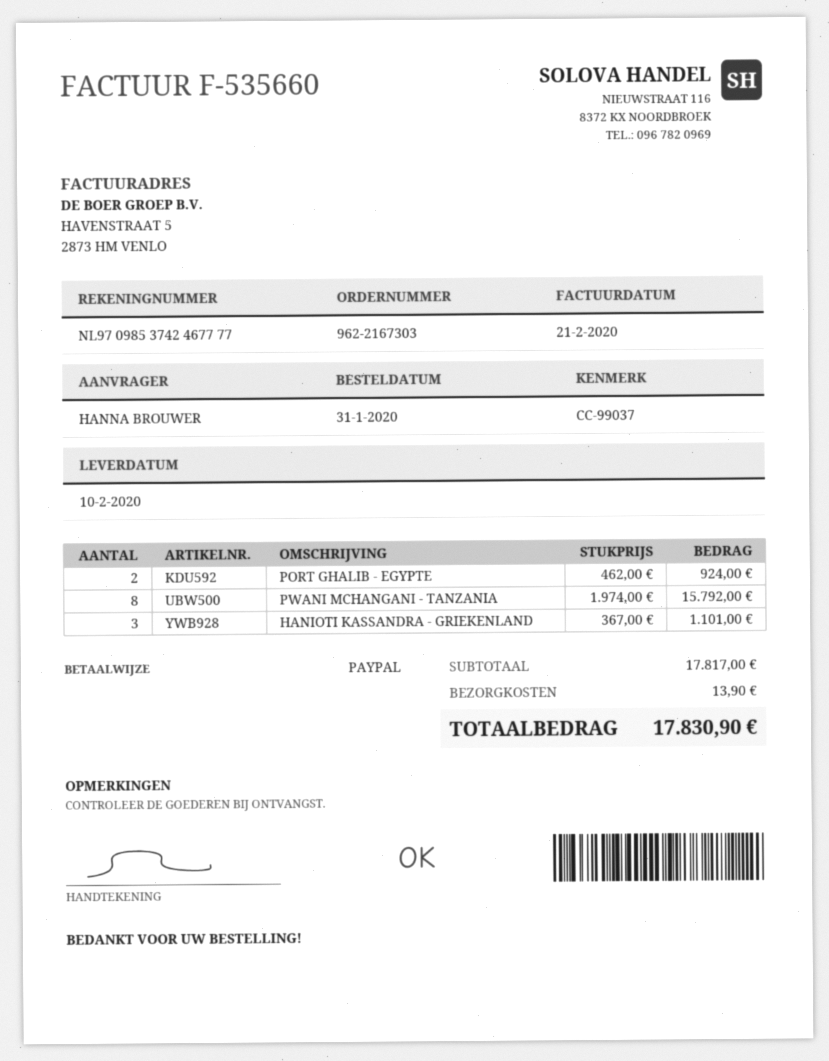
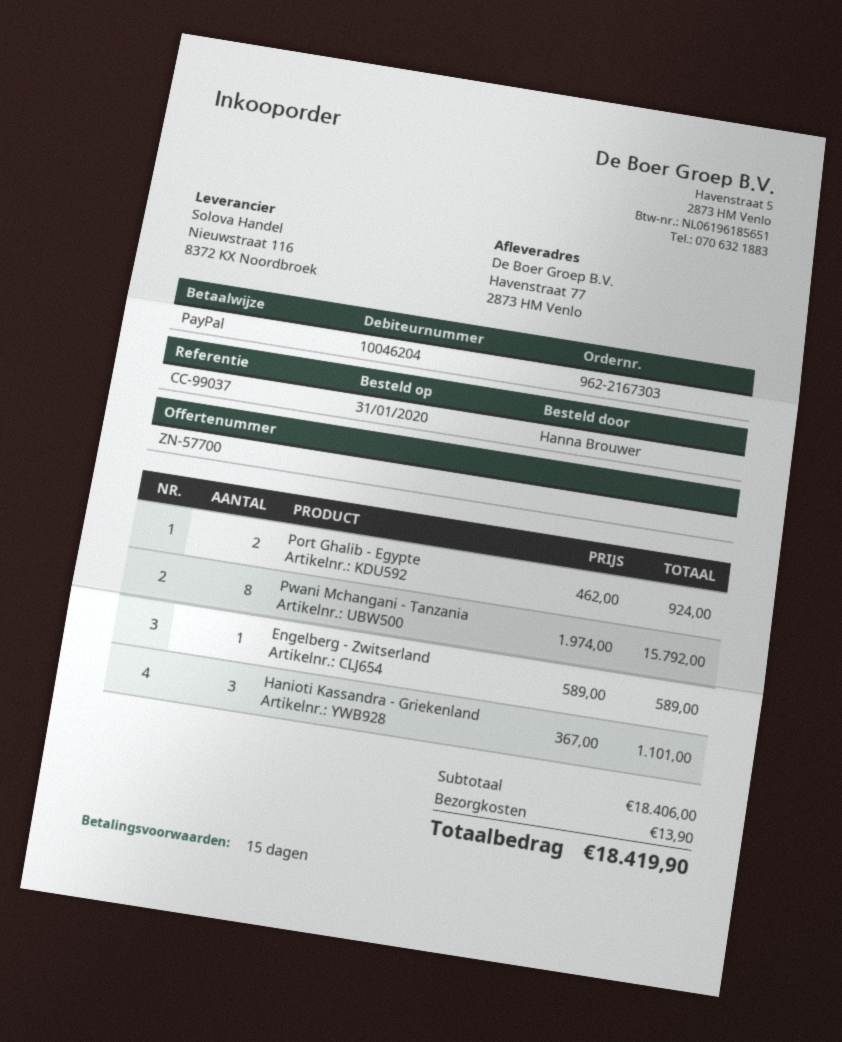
Engelberg - Zwitserland: none -> 1 x 589.00 = 589.00
subtotal: 17817.00 -> 18406.00
total: 17830.90 -> 18419.90

